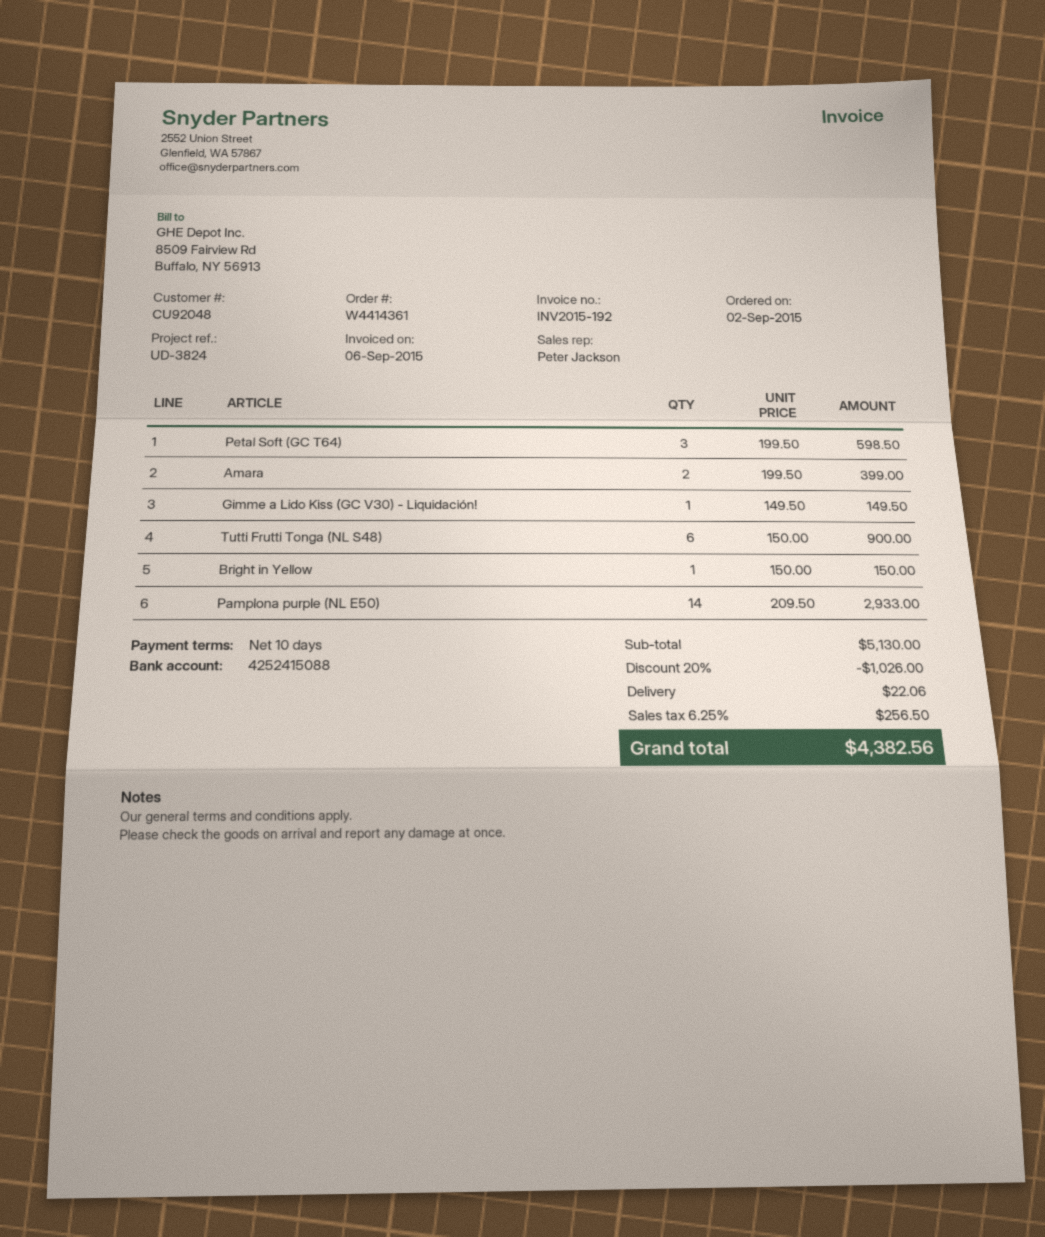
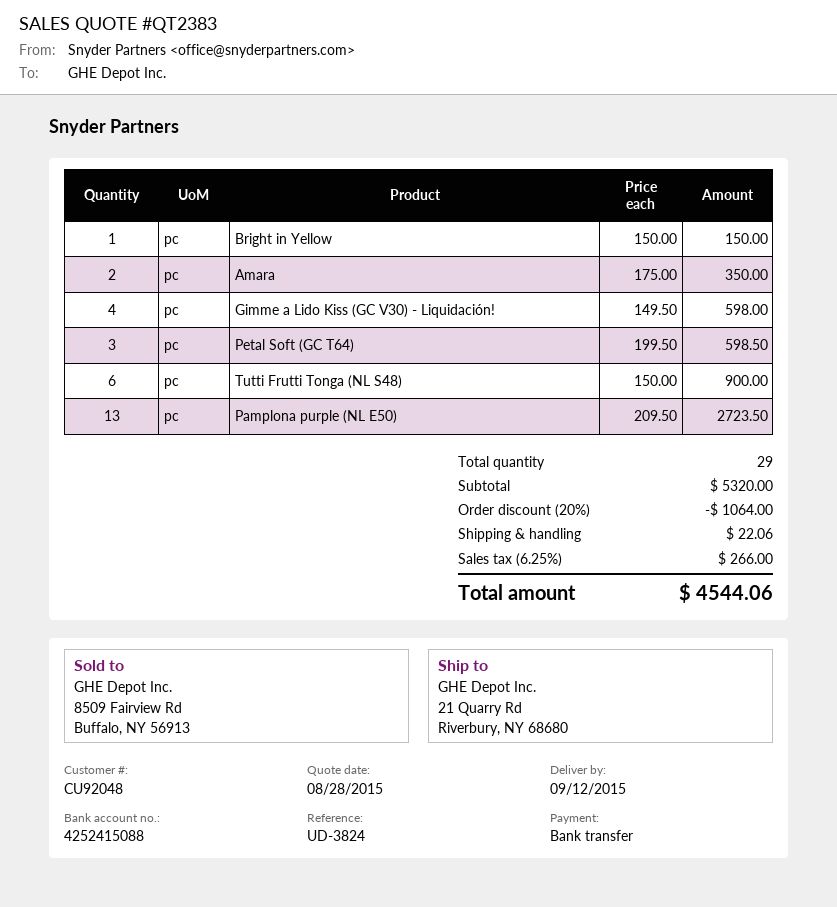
Amara: 2 x 199.50 = 399.00 -> 2 x 175.00 = 350.00
Gimme a Lido Kiss (GC V30) - Liquidación!: 1 x 149.50 = 149.50 -> 4 x 149.50 = 598.00
Pamplona purple (NL E50): 14 x 209.50 = 2933.00 -> 13 x 209.50 = 2723.50
subtotal: 5130.00 -> 5320.00
discount: 20% = 1026.00 -> 20% = 1064.00
tax: 6.25% = 256.50 -> 6.25% = 266.00
total: 4382.56 -> 4544.06

